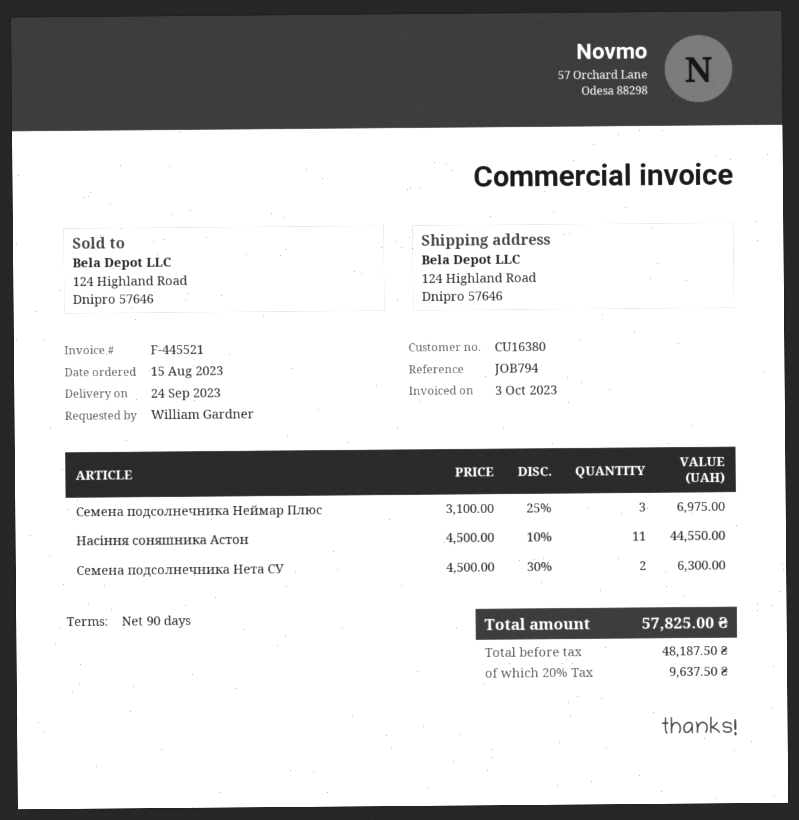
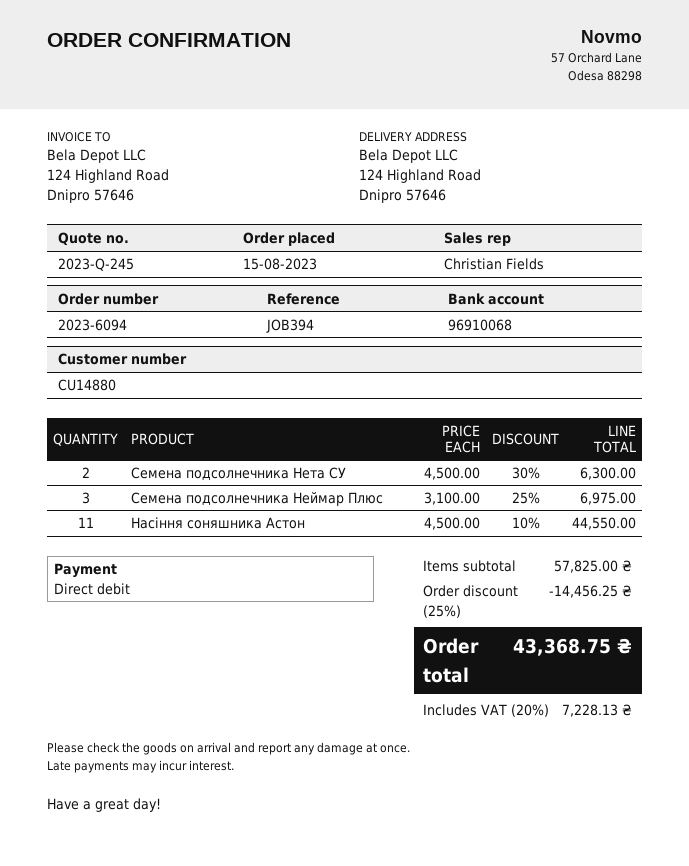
customer number: CU16380 -> CU14880
reference: JOB794 -> JOB394
discount: none -> 25% = 14456.25
tax: 20% = 9637.50 -> 20% = 7228.13
total: 57825.00 -> 43368.75

